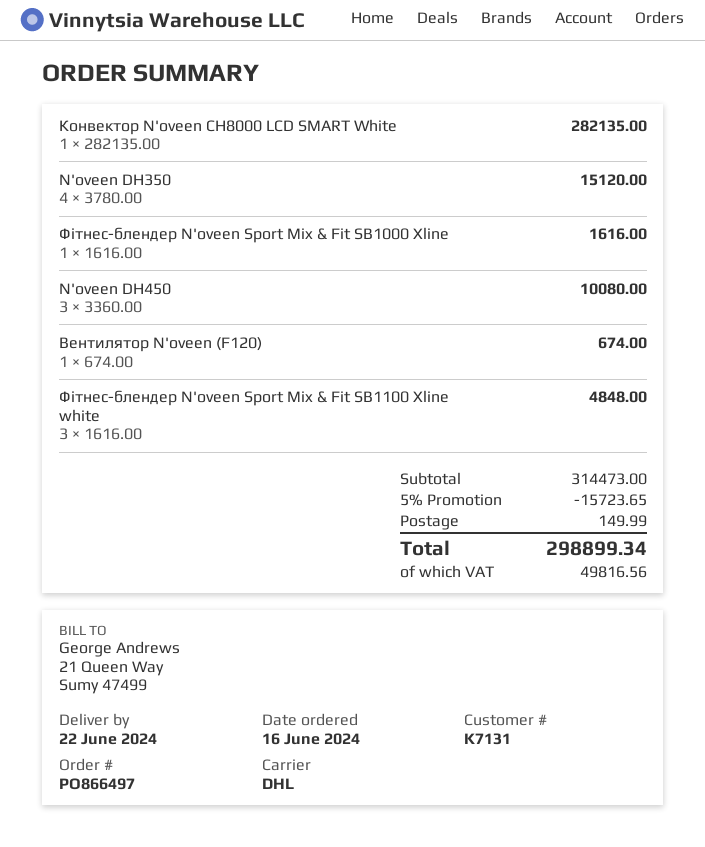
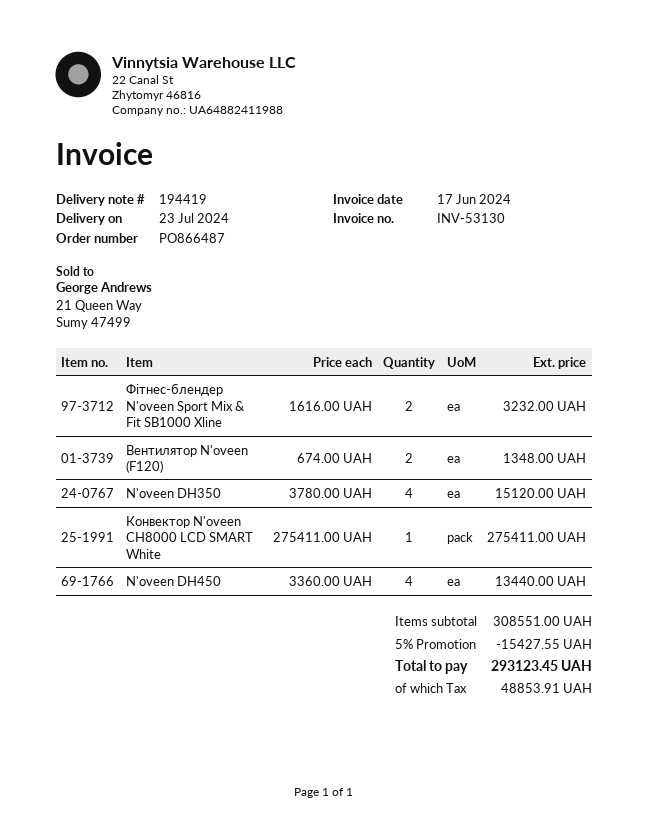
order number: PO866497 -> PO866487
delivery date: 2024-06-22 -> 2024-07-23
Конвектор N'oveen CH8000 LCD SMART White: 1 x 282135.00 = 282135.00 -> 1 x 275411.00 = 275411.00
Фітнес-блендер N'oveen Sport Mix & Fit SB1000 Xline: 1 x 1616.00 = 1616.00 -> 2 x 1616.00 = 3232.00
N'oveen DH450: 3 x 3360.00 = 10080.00 -> 4 x 3360.00 = 13440.00
Вентилятор N'oveen (F120): 1 x 674.00 = 674.00 -> 2 x 674.00 = 1348.00
Фітнес-блендер N'oveen Sport Mix & Fit SB1100 Xline white: 3 x 1616.00 = 4848.00 -> none
subtotal: 314473.00 -> 308551.00
discount: 5% = 15723.65 -> 5% = 15427.55
shipping: 149.99 -> none
tax: 49816.56 -> 48853.91
total: 298899.34 -> 293123.45

